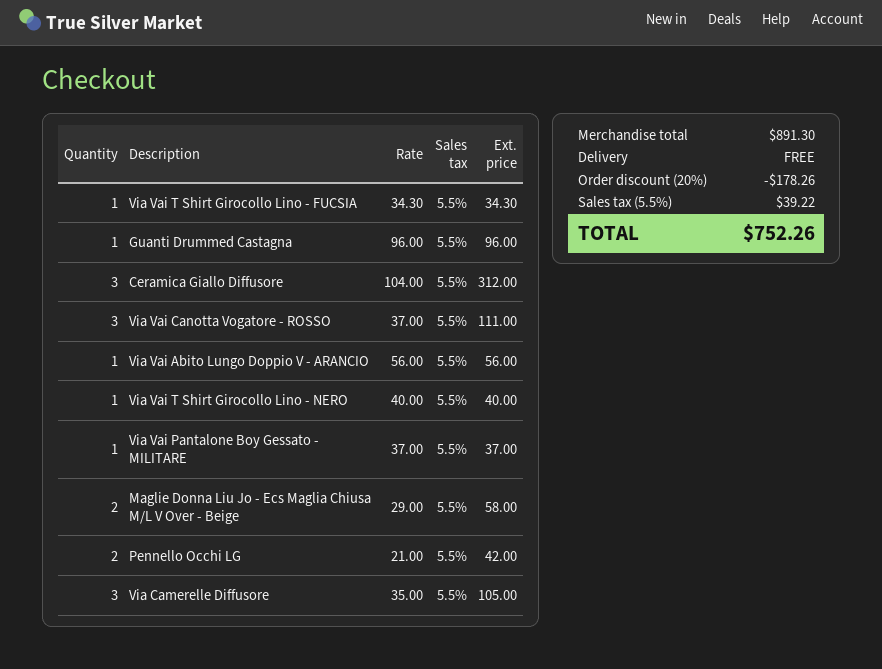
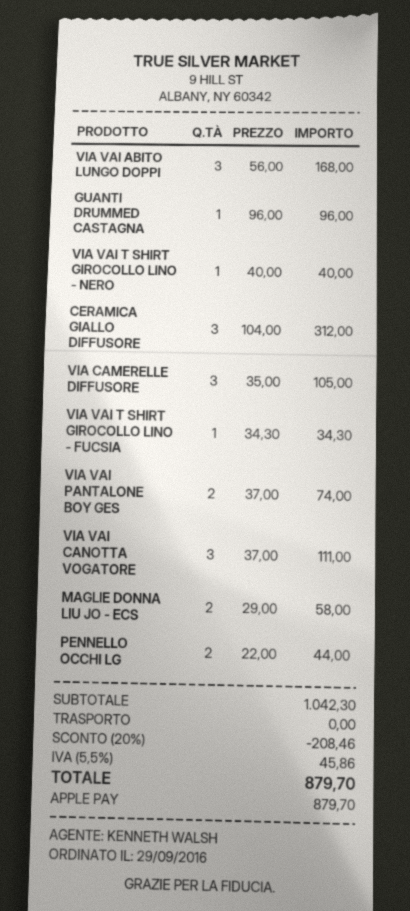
Via Vai Abito Lungo Doppio V - ARANCIO: 1 x 56.00 = 56.00 -> 3 x 56.00 = 168.00
Via Vai Pantalone Boy Gessato - MILITARE: 1 x 37.00 = 37.00 -> 2 x 37.00 = 74.00
Pennello Occhi LG: 2 x 21.00 = 42.00 -> 2 x 22.00 = 44.00
subtotal: 891.30 -> 1042.30
discount: 20% = 178.26 -> 20% = 208.46
tax: 5.5% = 39.22 -> 5.5% = 45.86
total: 752.26 -> 879.70

